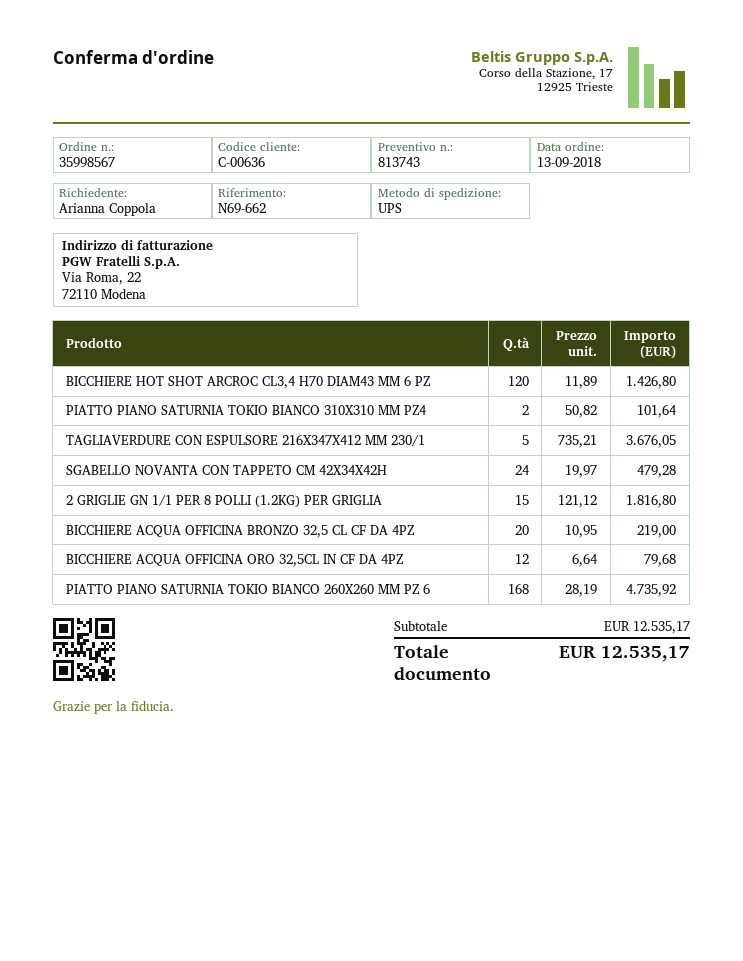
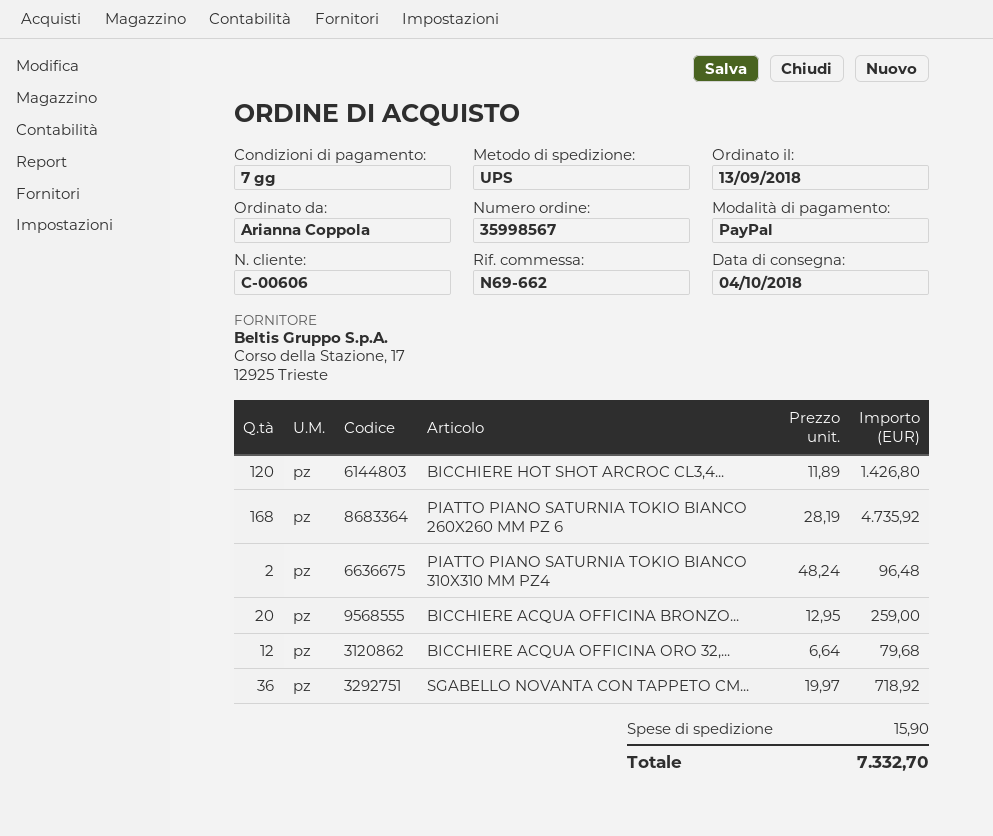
customer number: C-00636 -> C-00606
PIATTO PIANO SATURNIA TOKIO BIANCO 310X310 MM PZ4: 2 x 50.82 = 101.64 -> 2 x 48.24 = 96.48
TAGLIAVERDURE CON ESPULSORE 216X347X412 MM 230/1: 5 x 735.21 = 3676.05 -> none
SGABELLO NOVANTA CON TAPPETO CM 42X34X42H: 24 x 19.97 = 479.28 -> 36 x 19.97 = 718.92
2 GRIGLIE GN 1/1 PER 8 POLLI (1.2KG) PER GRIGLIA: 15 x 121.12 = 1816.80 -> none
BICCHIERE ACQUA OFFICINA BRONZO 32,5 CL CF DA 4PZ: 20 x 10.95 = 219.00 -> 20 x 12.95 = 259.00
shipping: none -> 15.90
total: 12535.17 -> 7332.70

